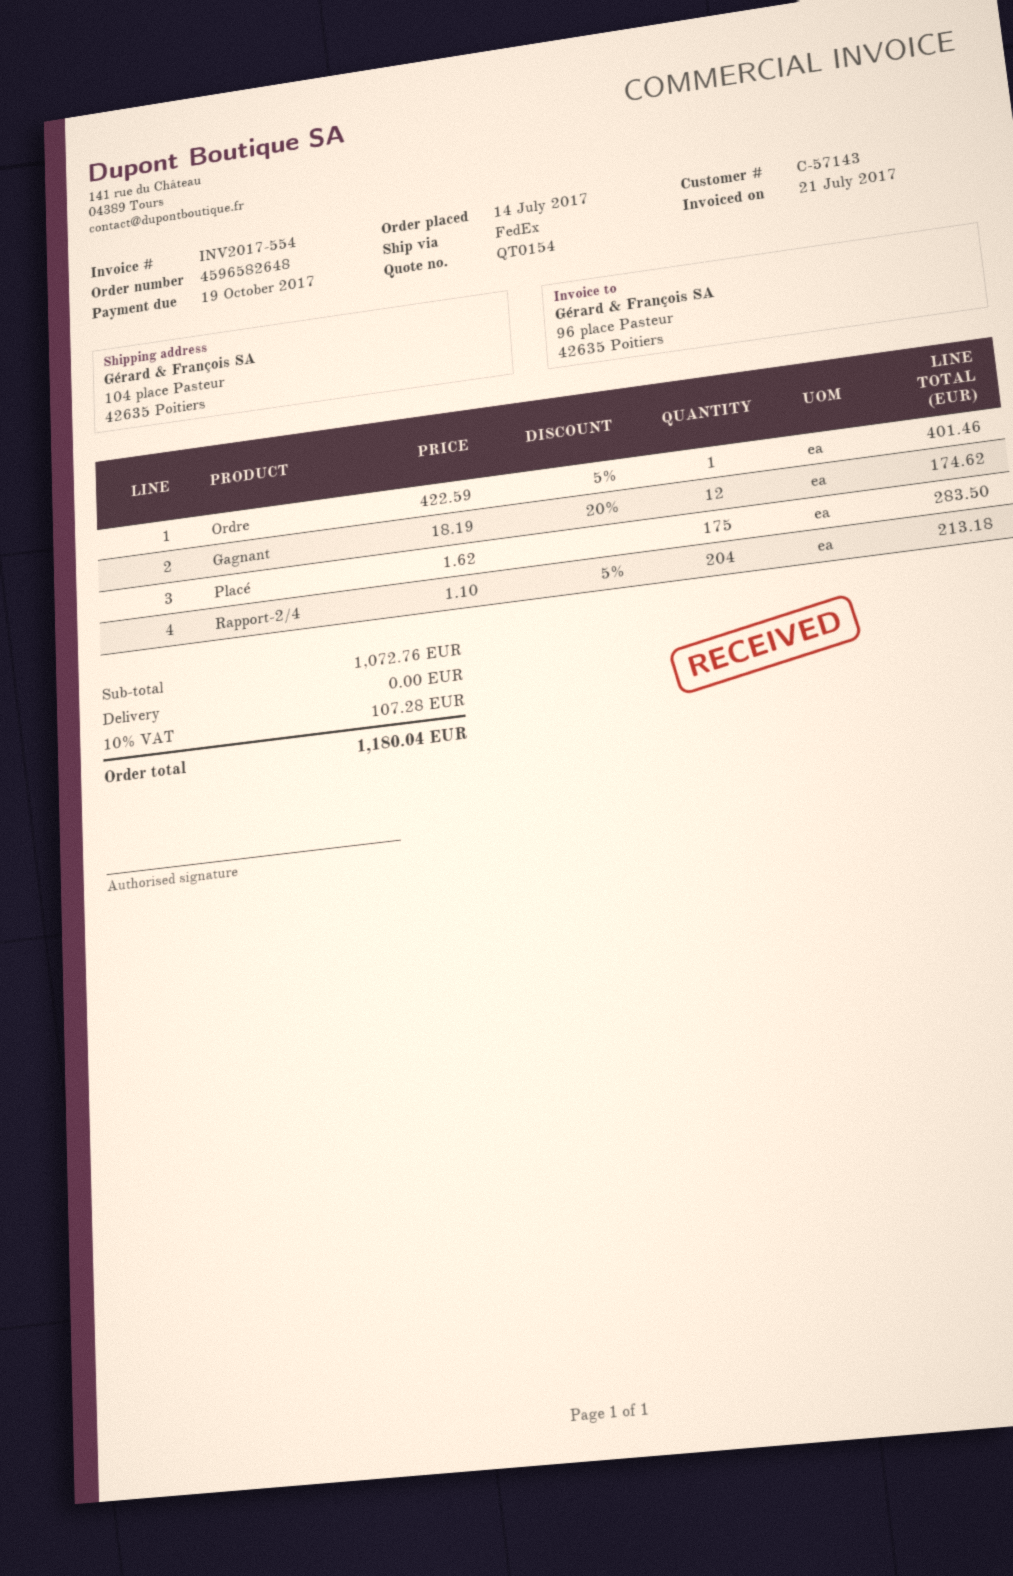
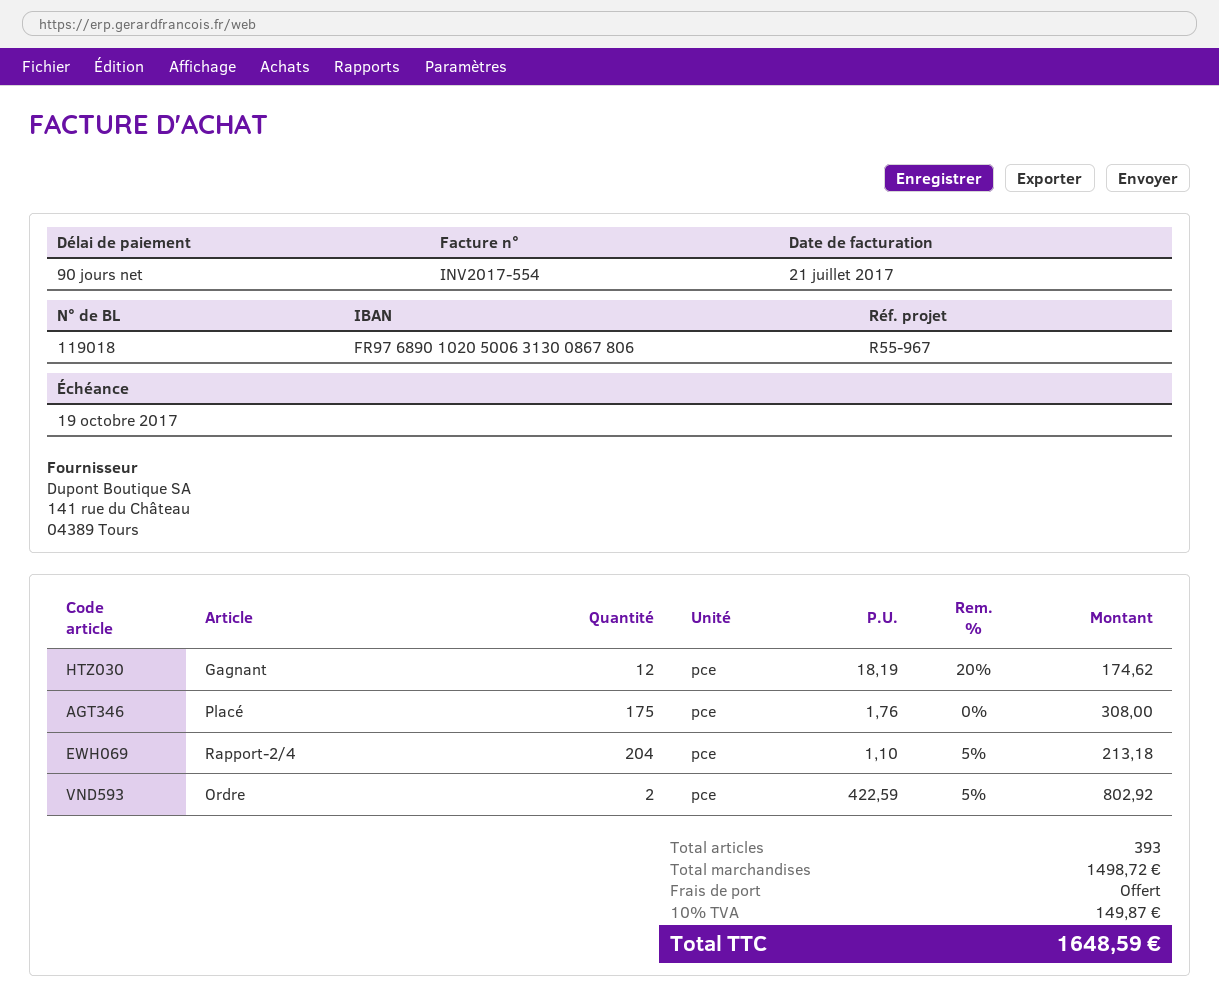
Ordre: 1 x 422.59 - 5% = 401.46 -> 2 x 422.59 - 5% = 802.92
Placé: 175 x 1.62 = 283.50 -> 175 x 1.76 = 308.00
subtotal: 1072.76 -> 1498.72
tax: 10% = 107.28 -> 10% = 149.87
total: 1180.04 -> 1648.59

